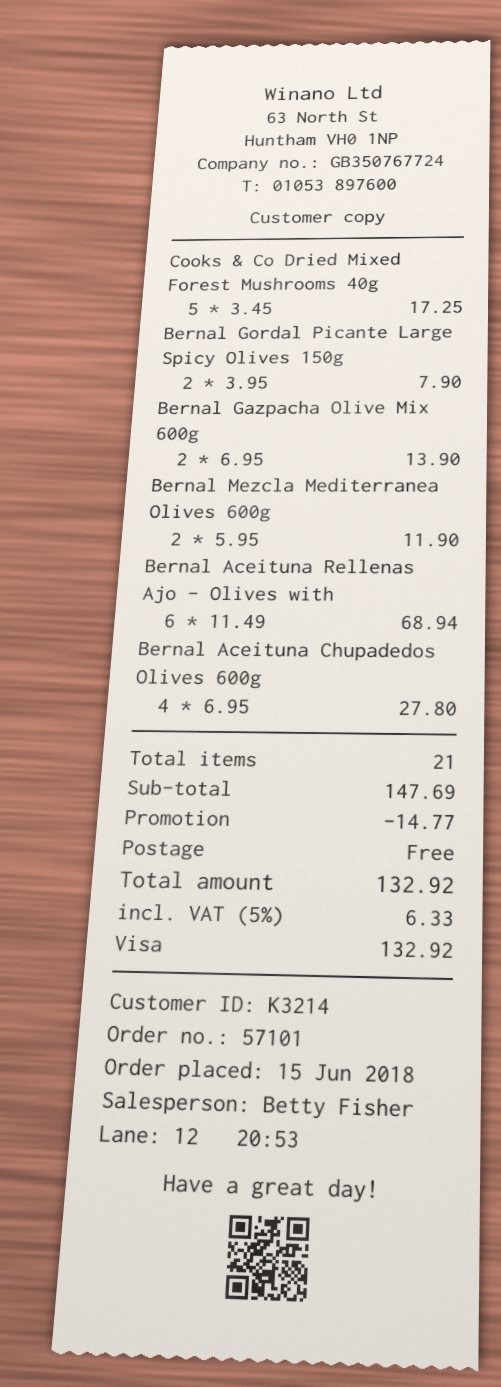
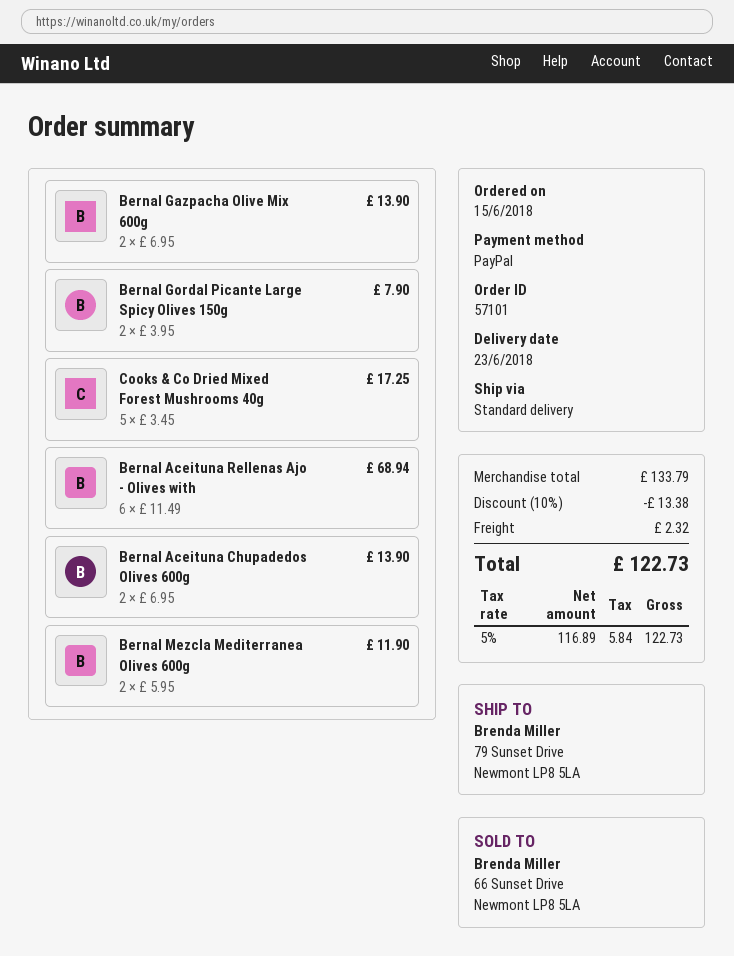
payment method: Visa -> PayPal
Bernal Aceituna Chupadedos Olives 600g: 4 x 6.95 = 27.80 -> 2 x 6.95 = 13.90
subtotal: 147.69 -> 133.79
discount: 14.77 -> 13.38
shipping: 0.00 -> 2.32
tax: 5% = 6.33 -> 5% = 5.84
total: 132.92 -> 122.73

